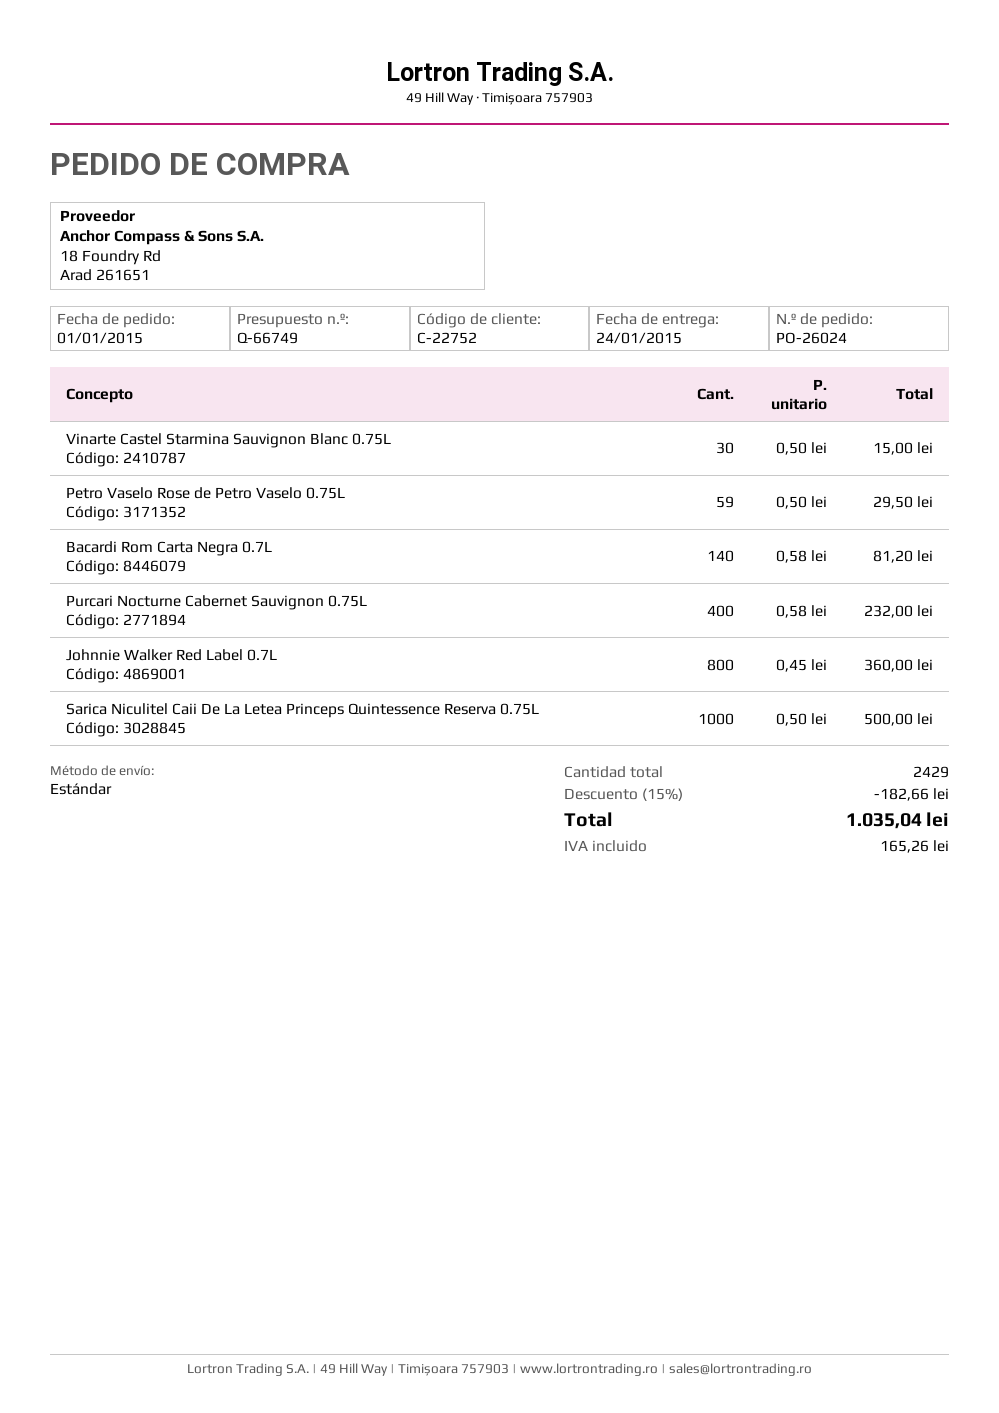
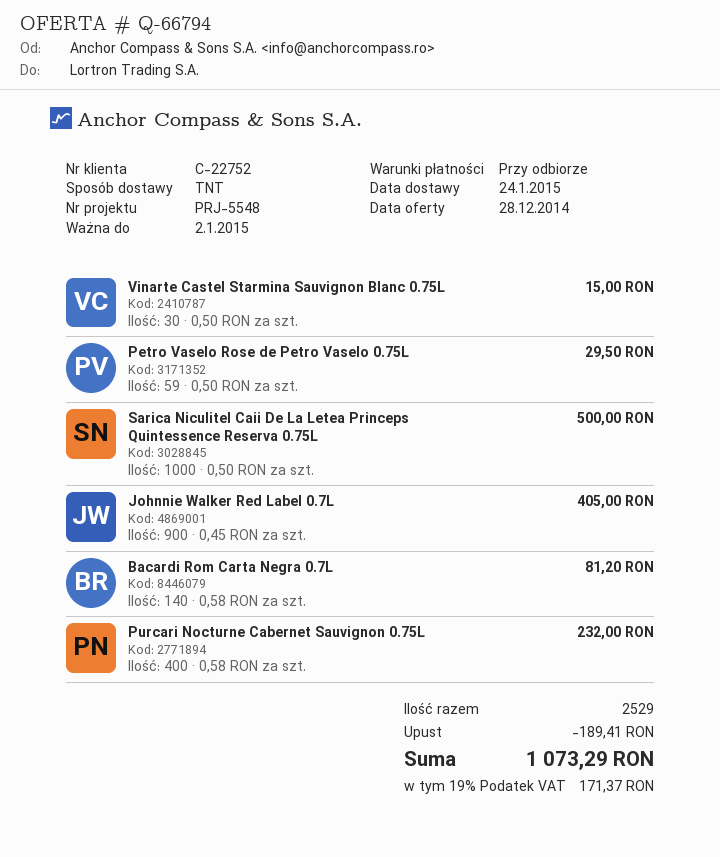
quote number: Q-66749 -> Q-66794
shipping method: standard -> TNT
Johnnie Walker Red Label 0.7L: 800 x 0.45 = 360.00 -> 900 x 0.45 = 405.00
total quantity: 2429 -> 2529
discount: 182.66 -> 189.41
tax: 165.26 -> 171.37
total: 1035.04 -> 1073.29

